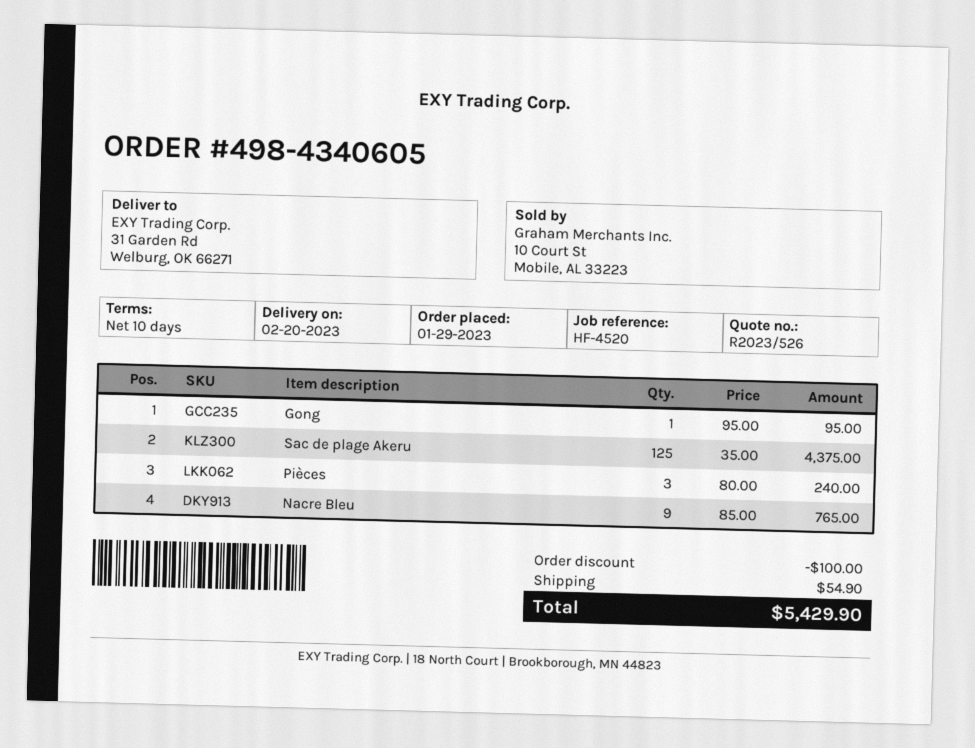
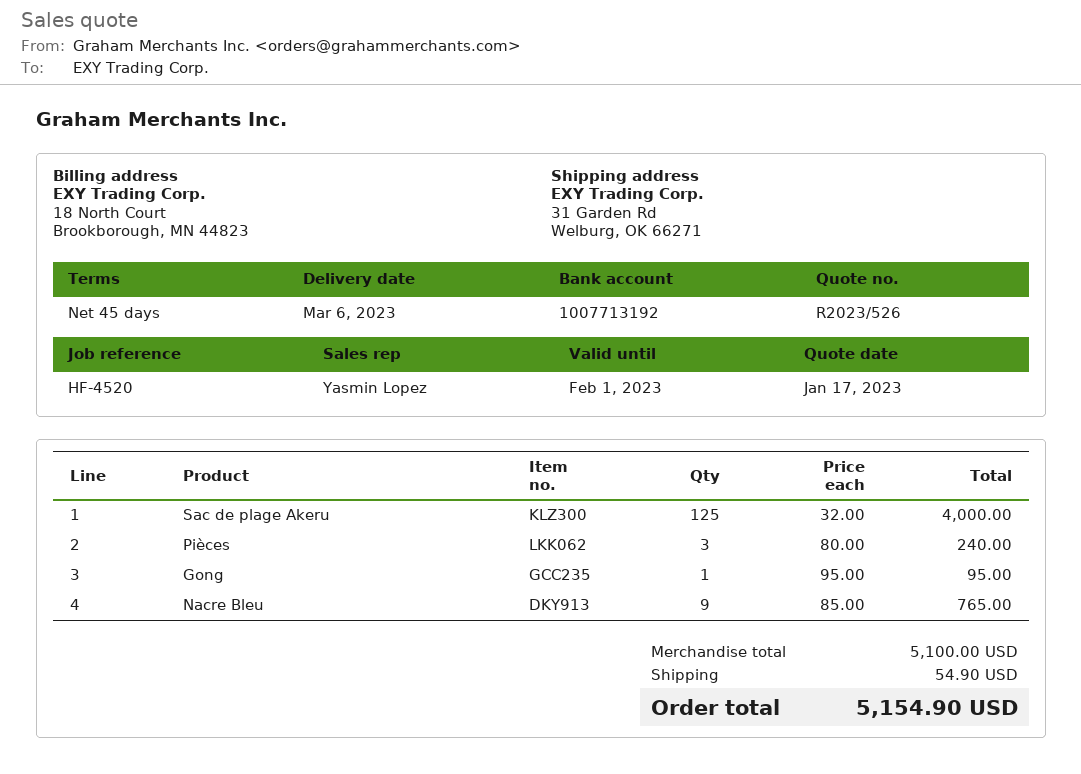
delivery date: 2023-02-20 -> 2023-03-06
payment terms: 10 days -> 45 days
Sac de plage Akeru: 125 x 35.00 = 4375.00 -> 125 x 32.00 = 4000.00
discount: 100.00 -> none
total: 5429.90 -> 5154.90

